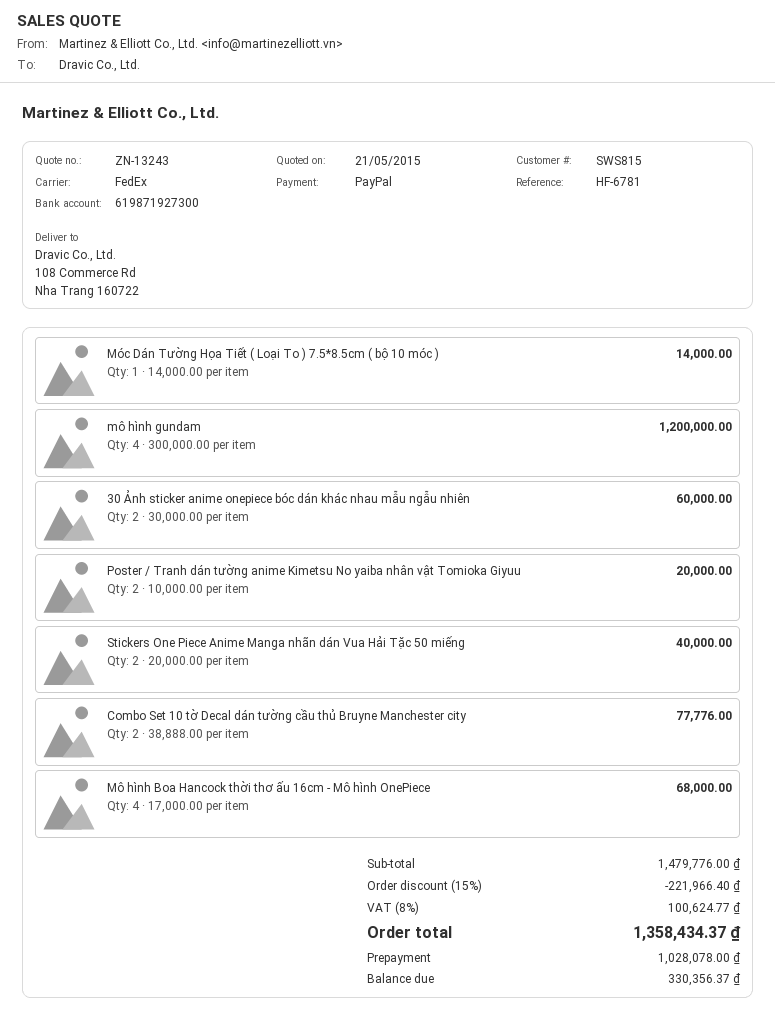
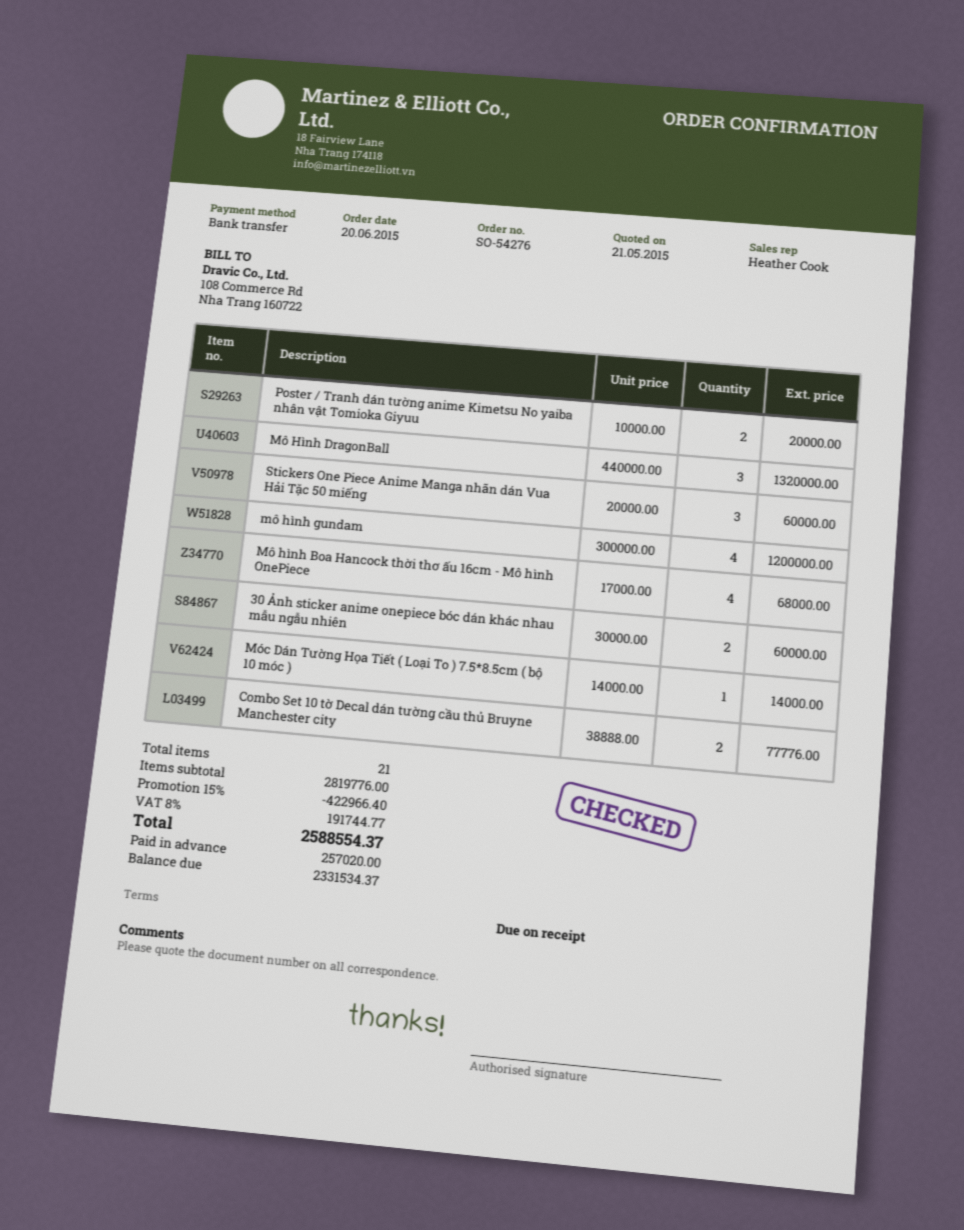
payment method: PayPal -> bank transfer
Stickers One Piece Anime Manga nhãn dán Vua Hải Tặc 50 miếng: 2 x 20000.00 = 40000.00 -> 3 x 20000.00 = 60000.00
Mô Hình DragonBall: none -> 3 x 440000.00 = 1320000.00
subtotal: 1479776.00 -> 2819776.00
discount: 15% = 221966.40 -> 15% = 422966.40
tax: 8% = 100624.77 -> 8% = 191744.77
total: 1358434.37 -> 2588554.37
deposit: 1028078.00 -> 257020.00
balance: 330356.37 -> 2331534.37

